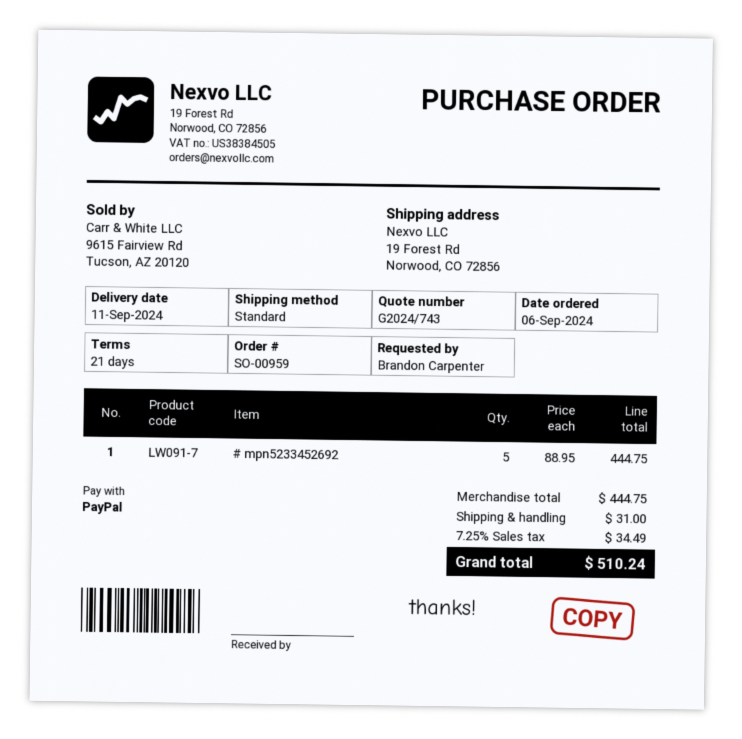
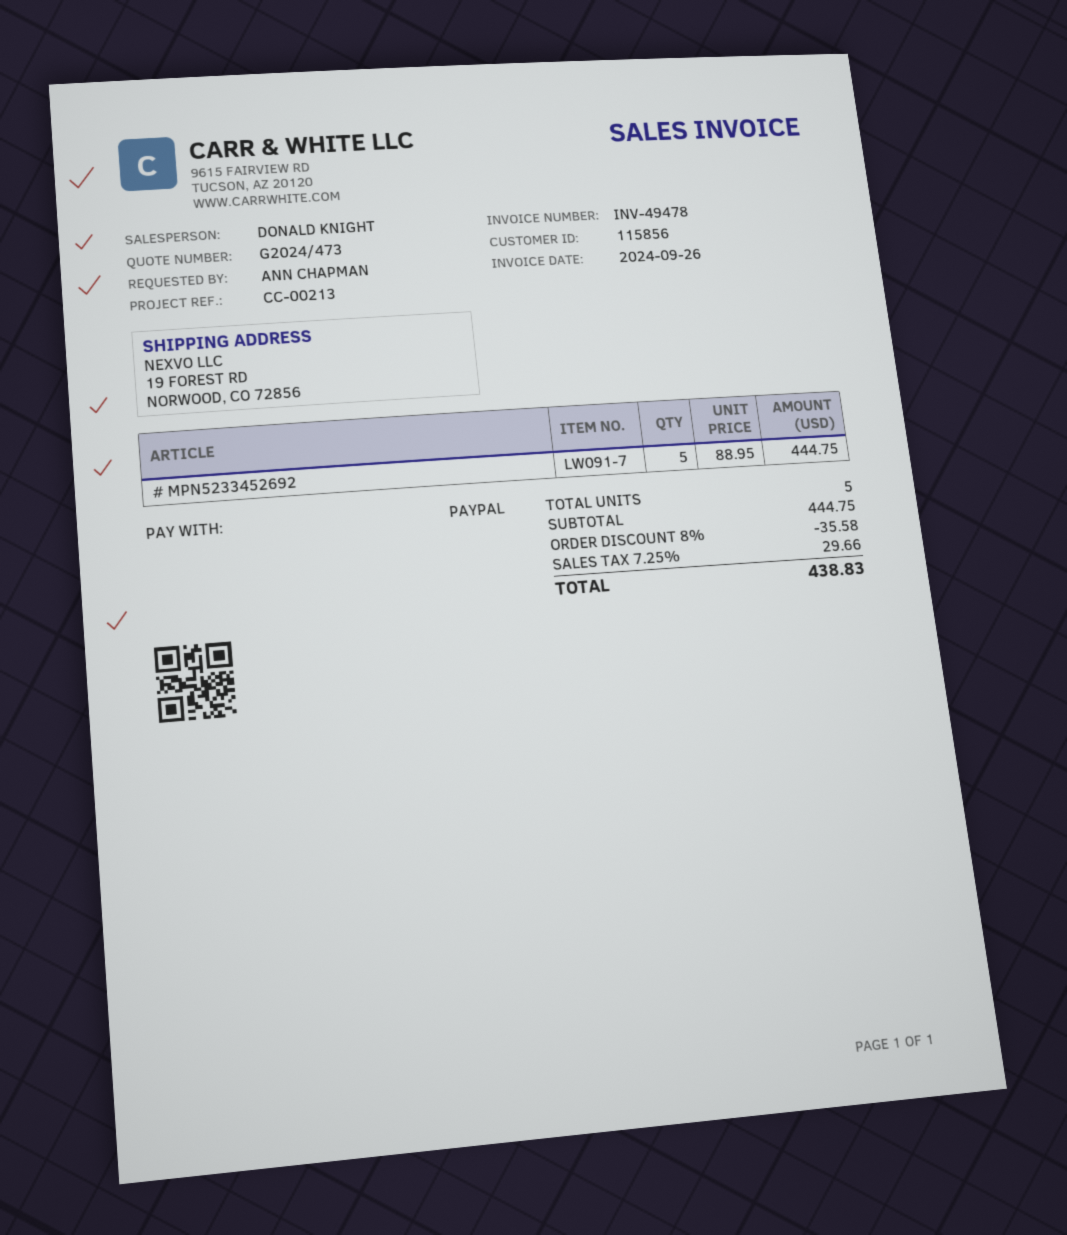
quote number: G2024/743 -> G2024/473
ordered by: Brandon Carpenter -> ANN CHAPMAN
discount: none -> 8% = 35.58
shipping: 31.00 -> none
tax: 7.25% = 34.49 -> 7.25% = 29.66
total: 510.24 -> 438.83

